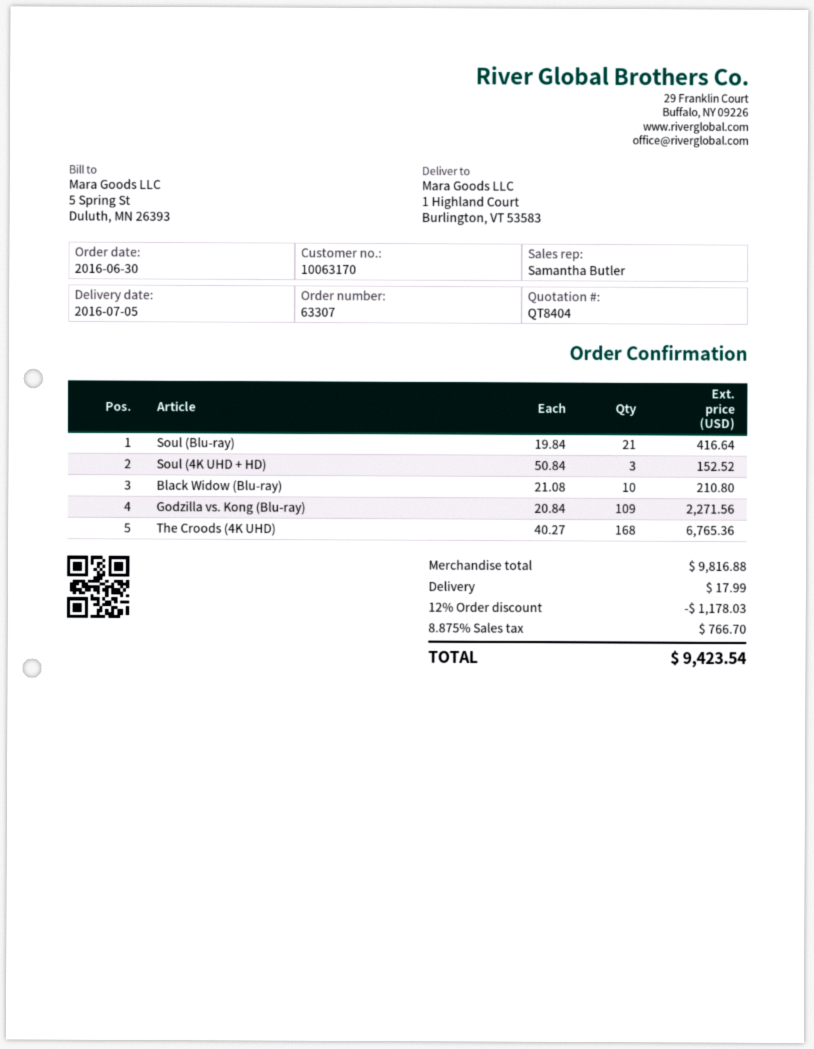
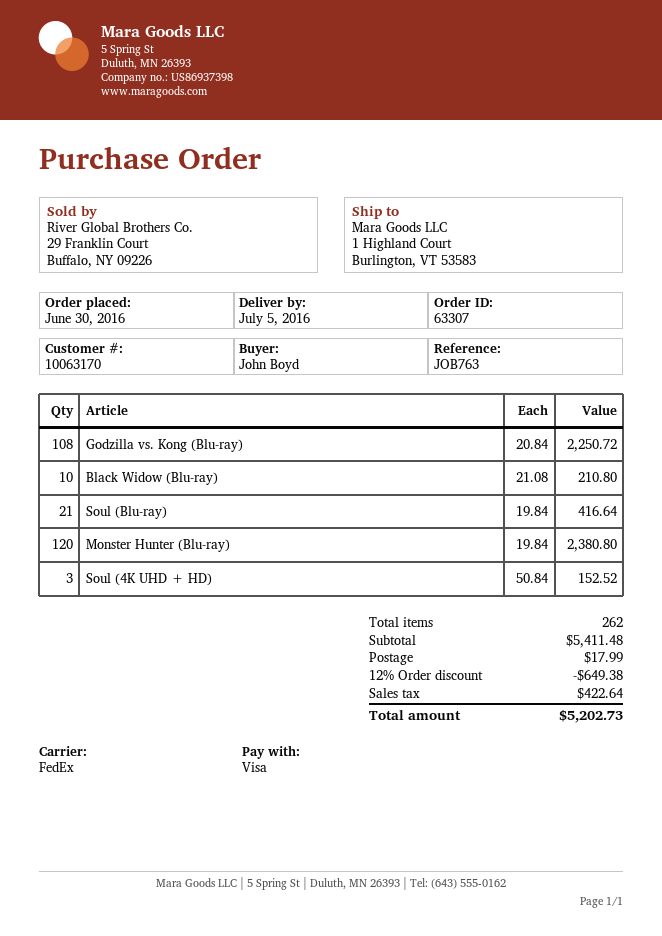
Godzilla vs. Kong (Blu-ray): 109 x 20.84 = 2271.56 -> 108 x 20.84 = 2250.72
The Croods (4K UHD): 168 x 40.27 = 6765.36 -> none
Monster Hunter (Blu-ray): none -> 120 x 19.84 = 2380.80
subtotal: 9816.88 -> 5411.48
discount: 12% = 1178.03 -> 12% = 649.38
tax: 766.70 -> 422.64
total: 9423.54 -> 5202.73

